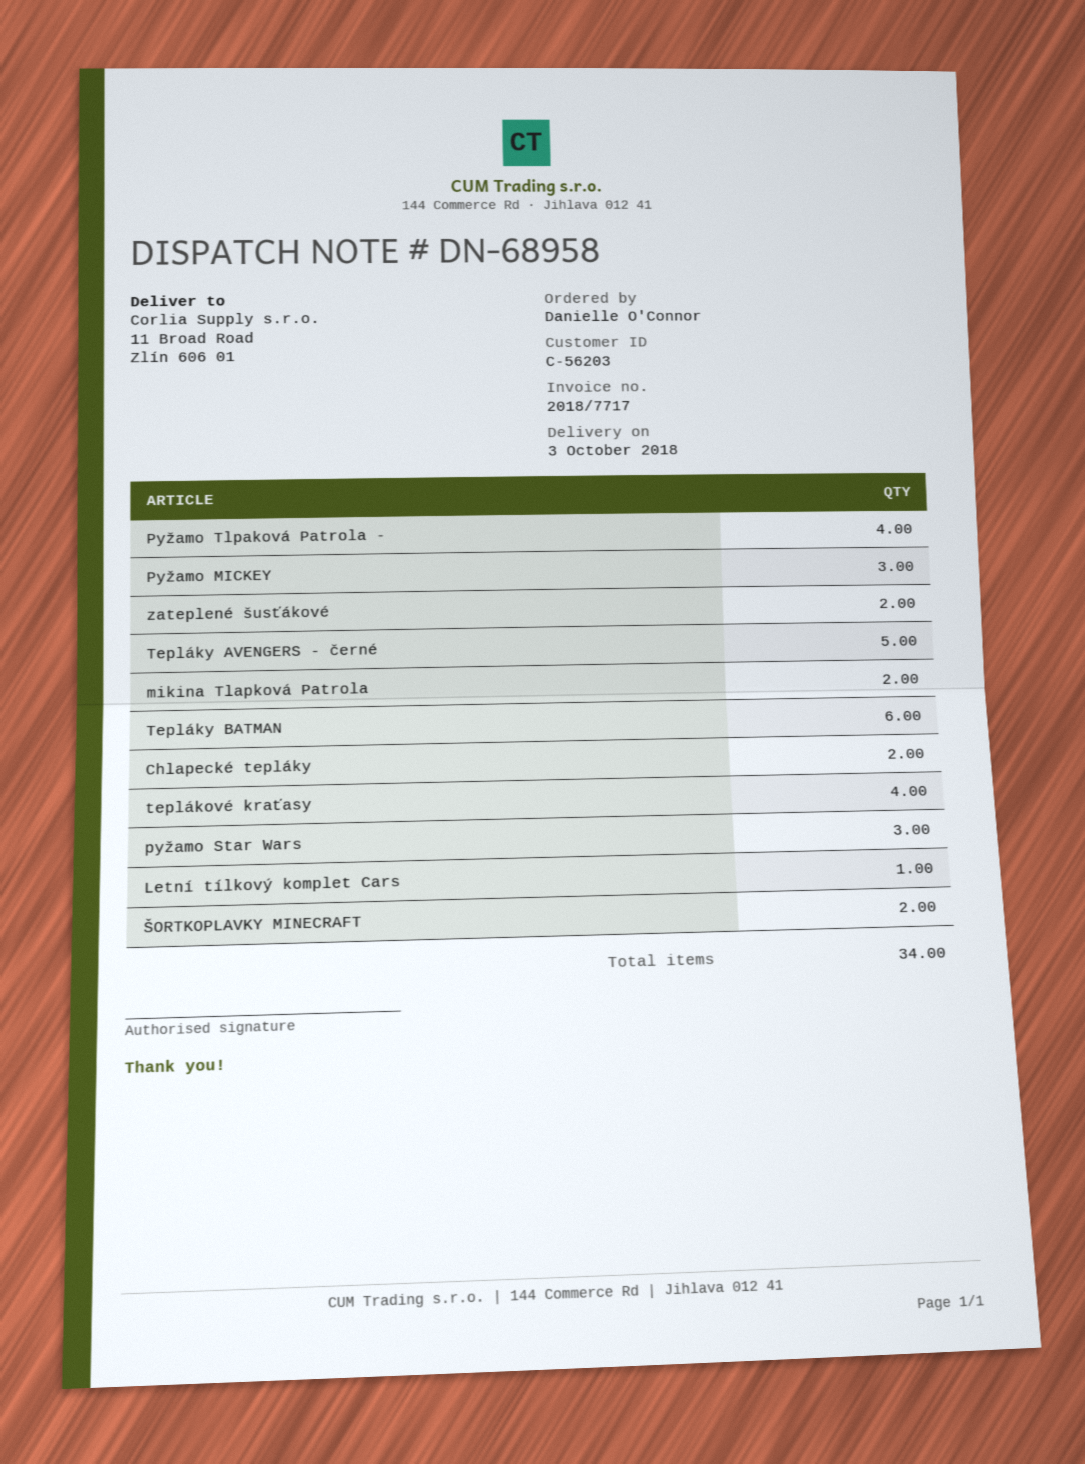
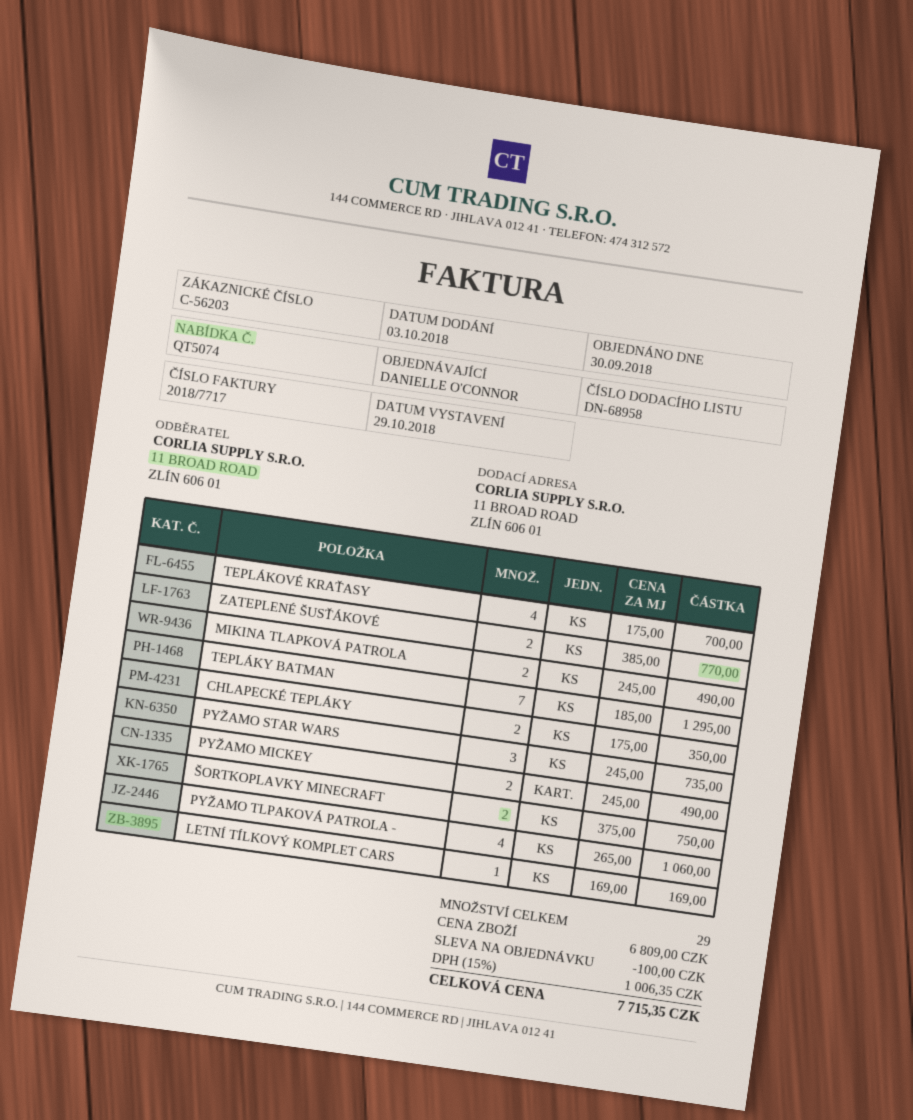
Pyžamo MICKEY: 3 -> 2
Tepláky AVENGERS - černé: 5 -> none
Tepláky BATMAN: 6 -> 7
total quantity: 34 -> 29

